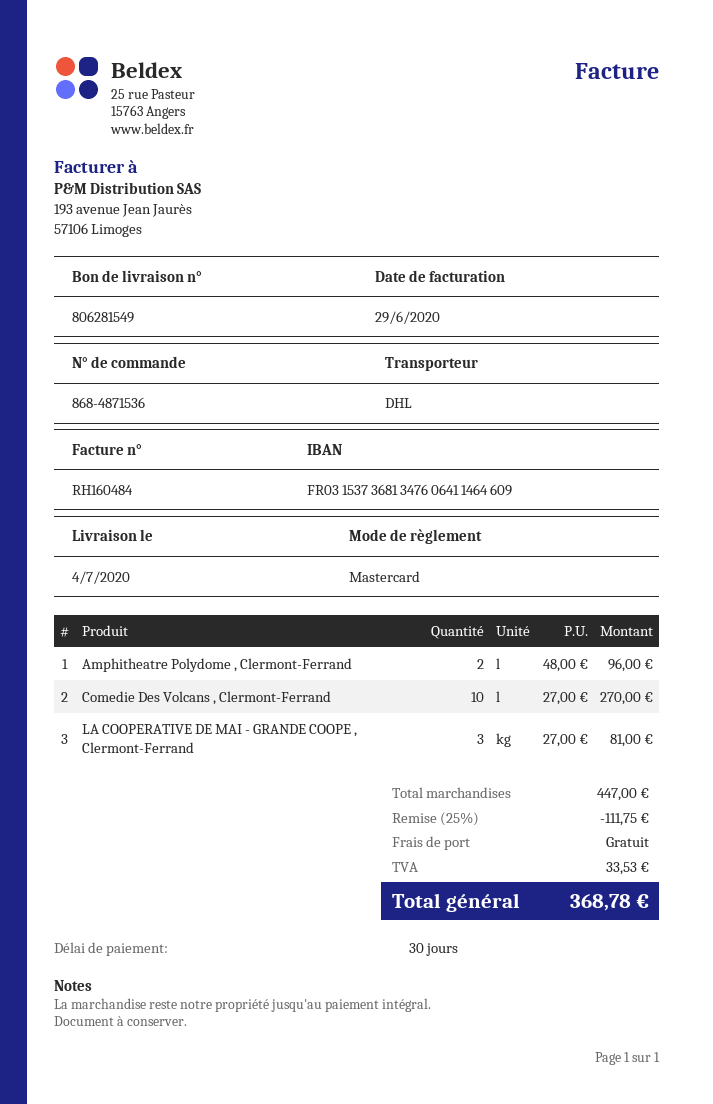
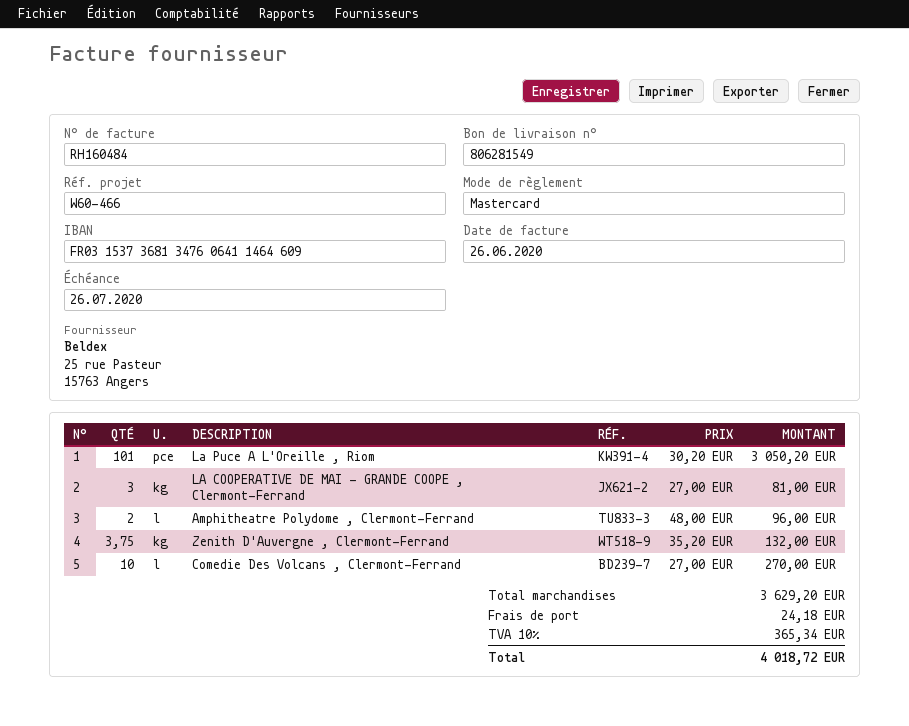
invoice date: 2020-06-29 -> 2020-06-26
La Puce A L'Oreille , Riom: none -> 101 x 30.20 = 3050.20
Zenith D'Auvergne , Clermont-Ferrand: none -> 3.75 x 35.20 = 132.00
subtotal: 447.00 -> 3629.20
discount: 25% = 111.75 -> none
shipping: 0.00 -> 24.18
tax: 33.53 -> 365.34
total: 368.78 -> 4018.72

